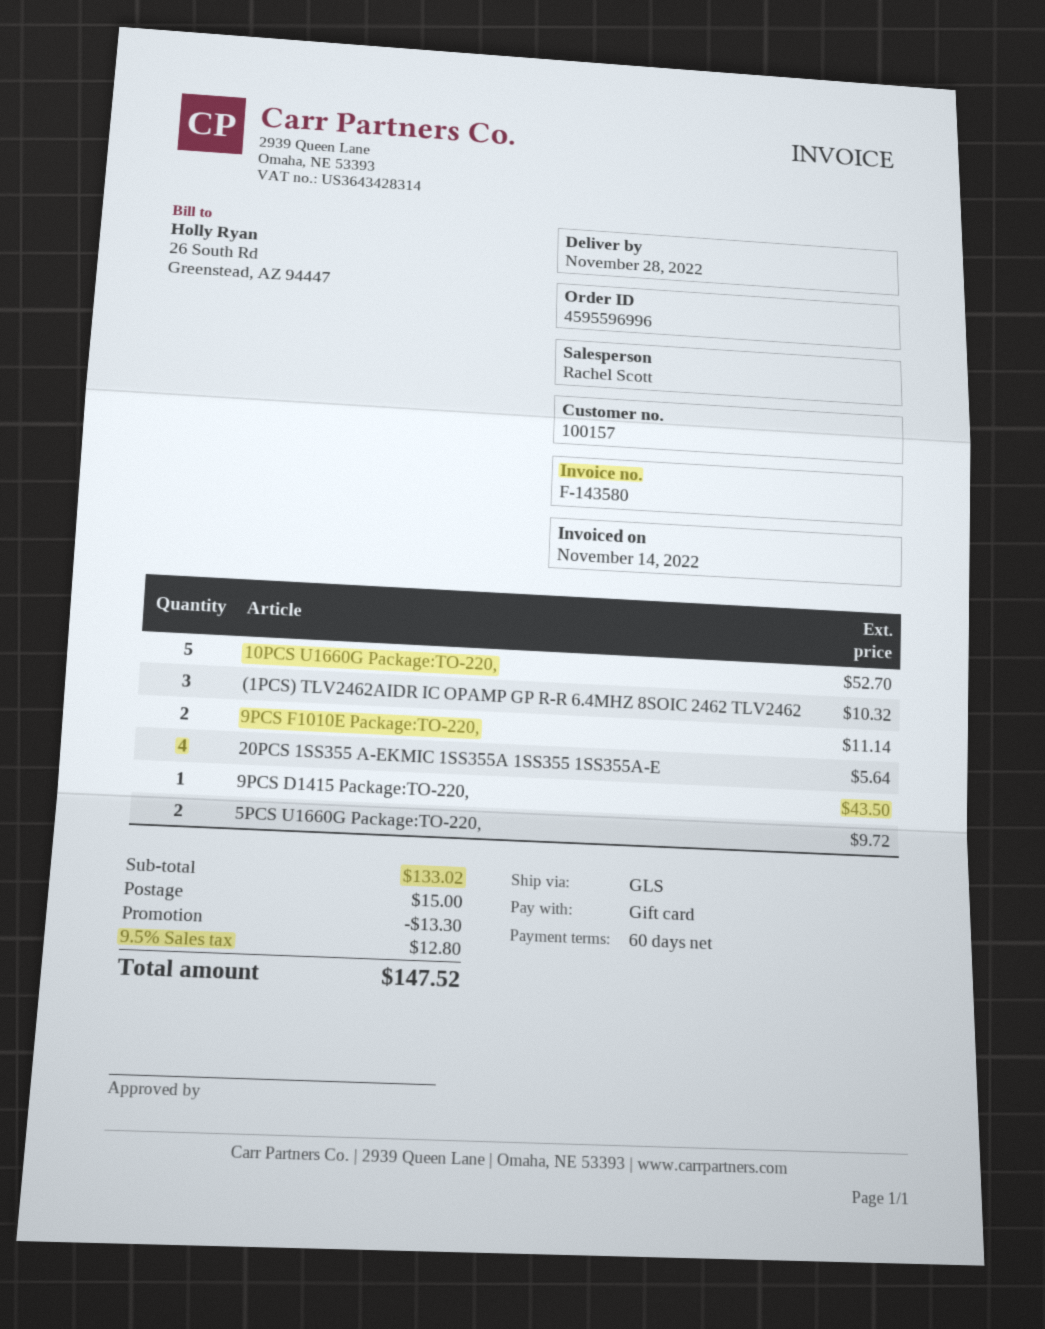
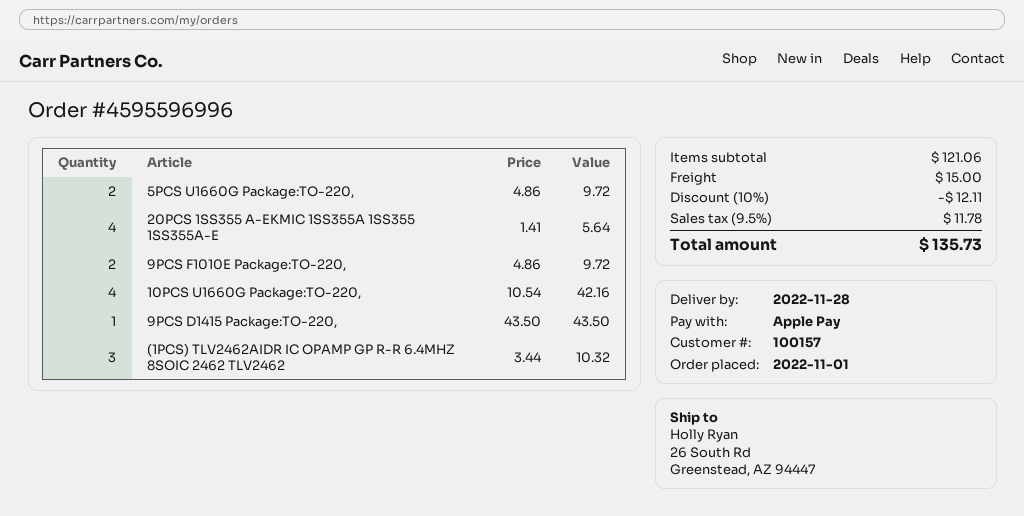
payment method: gift card -> Apple Pay
10PCS U1660G Package:TO-220,: 5 for 52.70 -> 4 for 42.16
9PCS F1010E Package:TO-220,: 2 for 11.14 -> 2 for 9.72
subtotal: 133.02 -> 121.06
discount: 13.30 -> 12.11
tax: 9.5% = 12.80 -> 9.5% = 11.78
total: 147.52 -> 135.73

